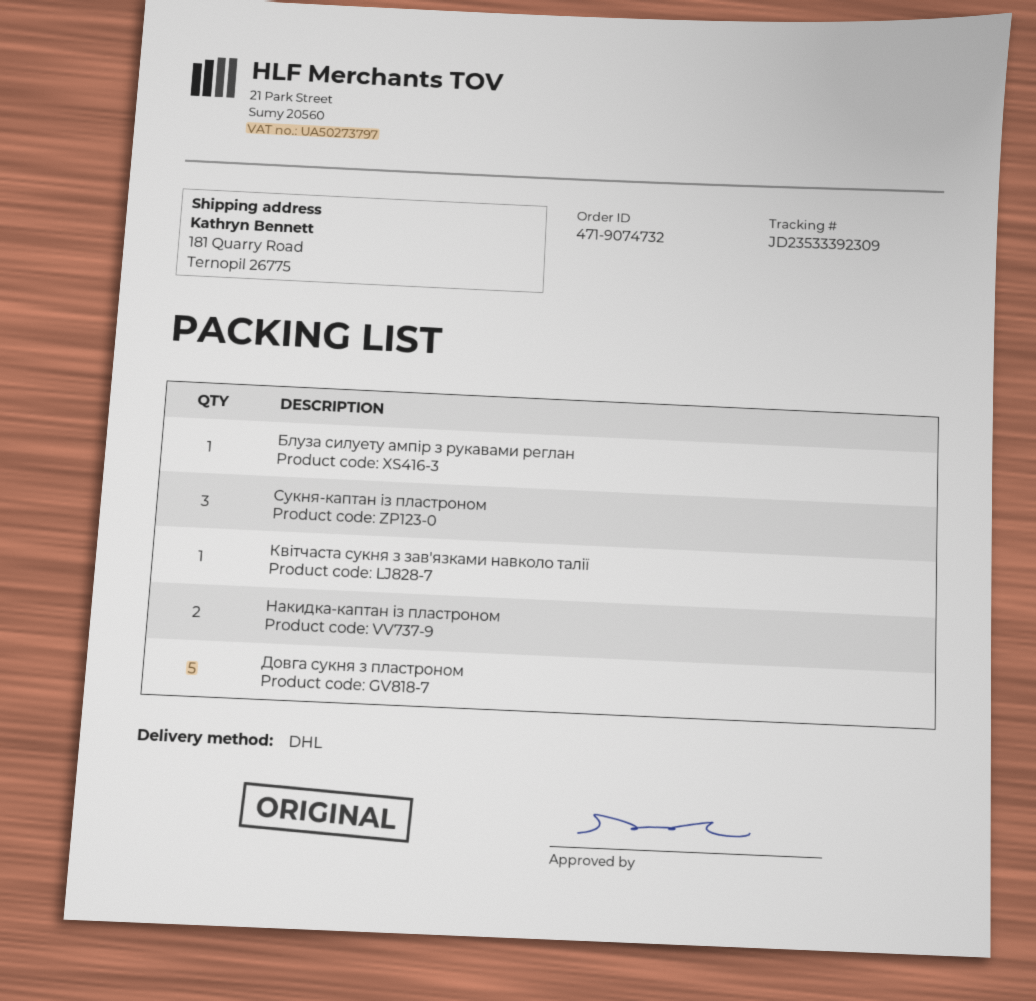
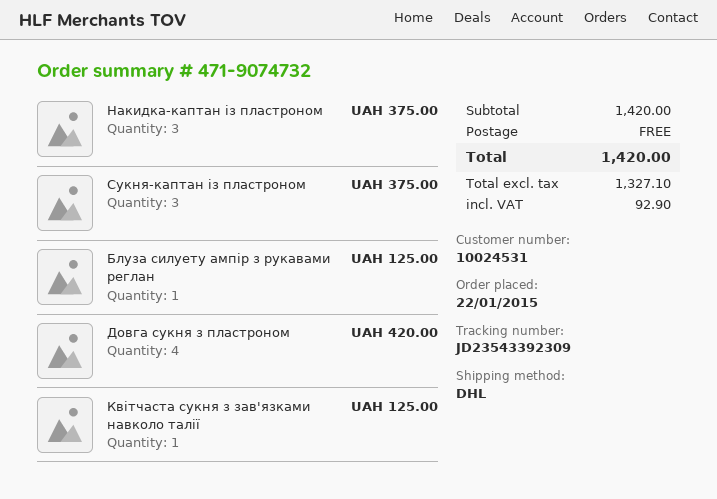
tracking number: JD23533392309 -> JD23543392309
Накидка-каптан із пластроном: 2 -> 3
Довга сукня з пластроном: 5 -> 4

